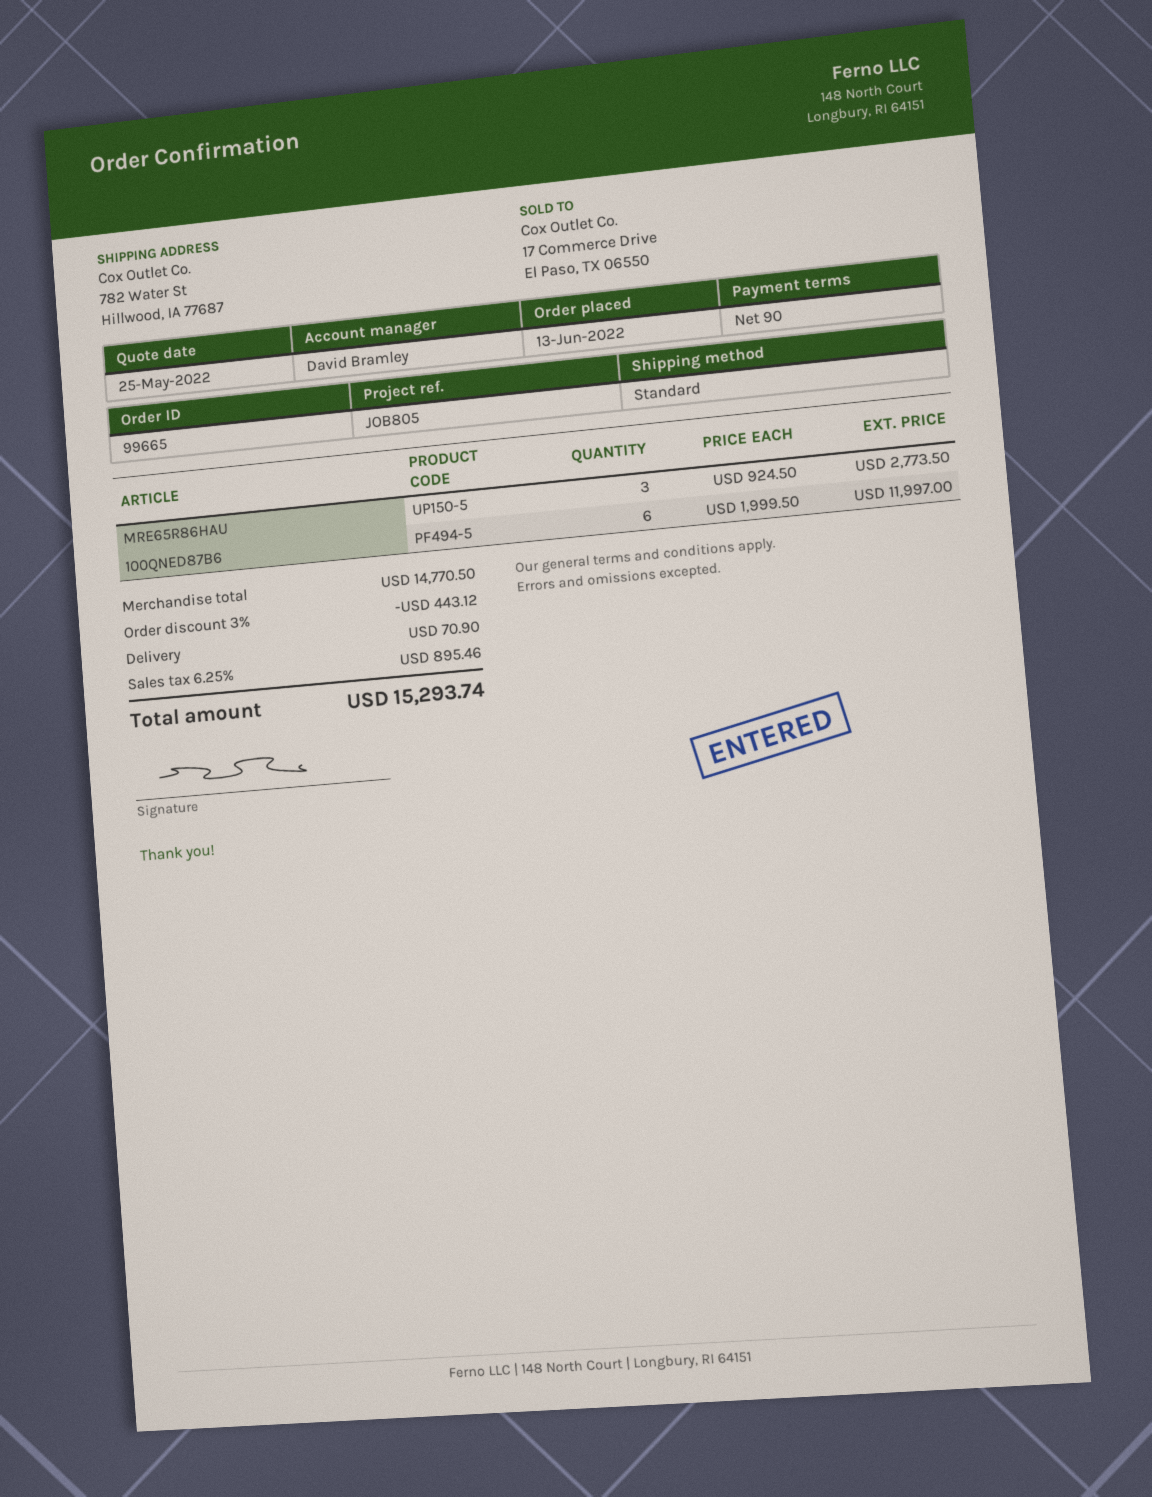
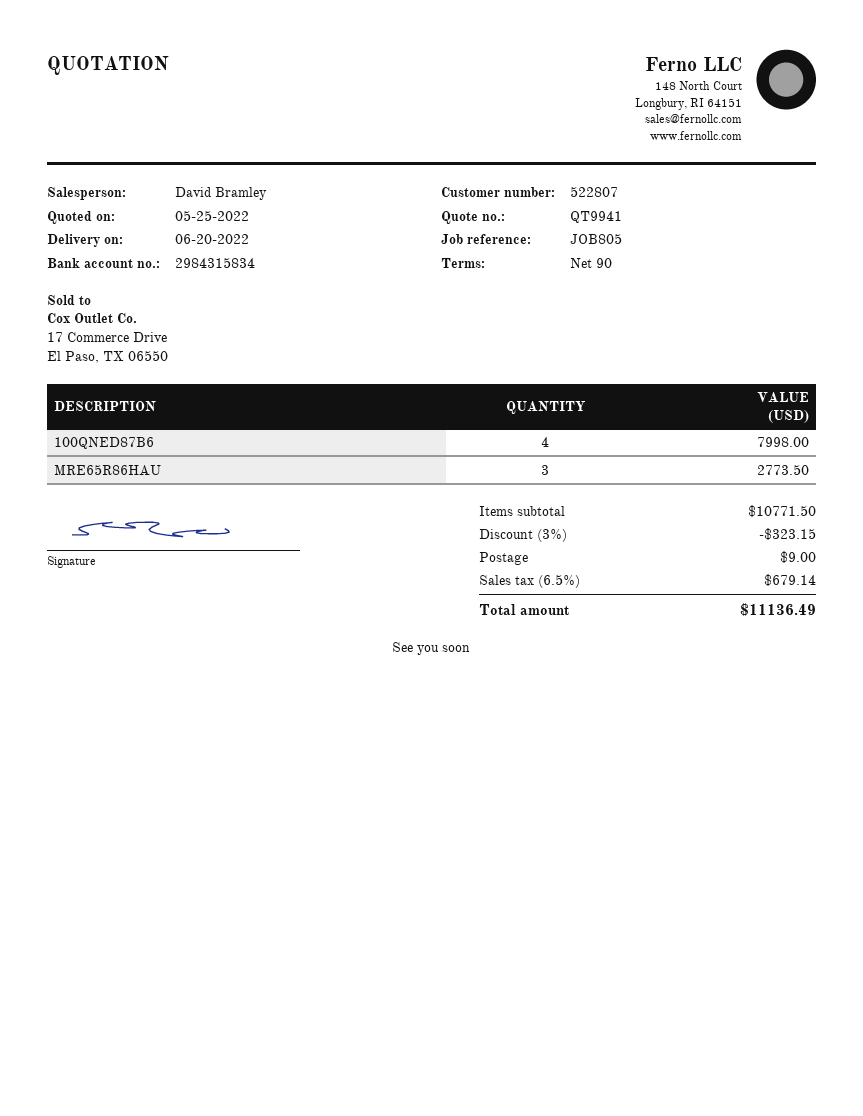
100QNED87B6: 6 for 11997.00 -> 4 for 7998.00
subtotal: 14770.50 -> 10771.50
discount: 3% = 443.12 -> 3% = 323.15
shipping: 70.90 -> 9.00
tax: 6.25% = 895.46 -> 6.5% = 679.14
total: 15293.74 -> 11136.49

